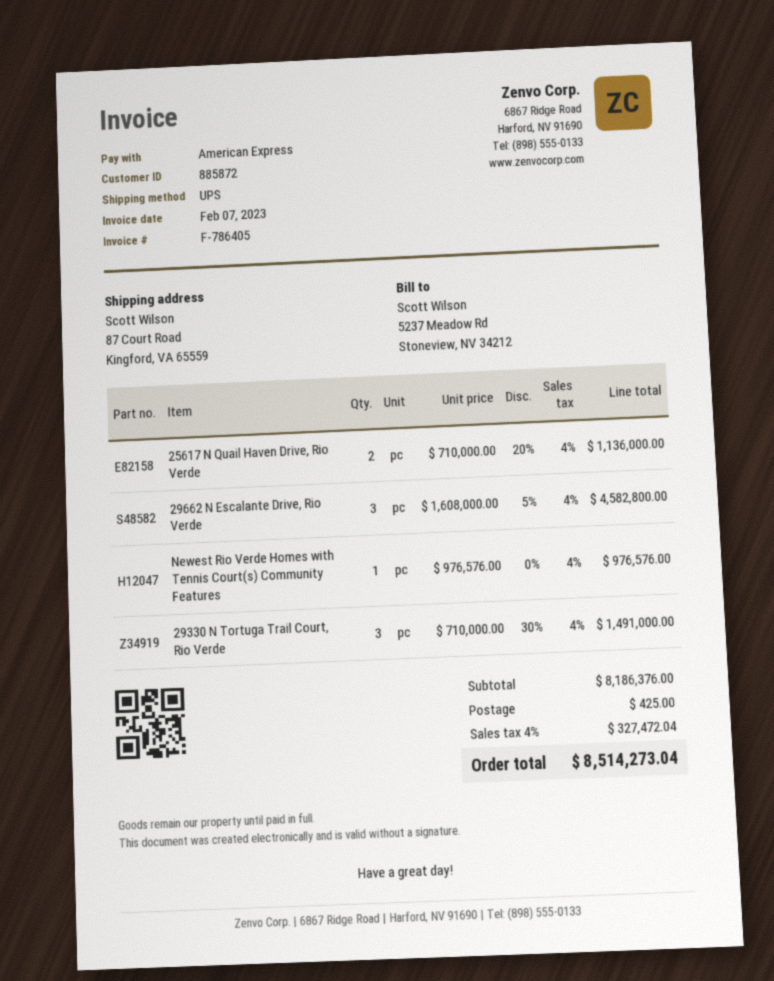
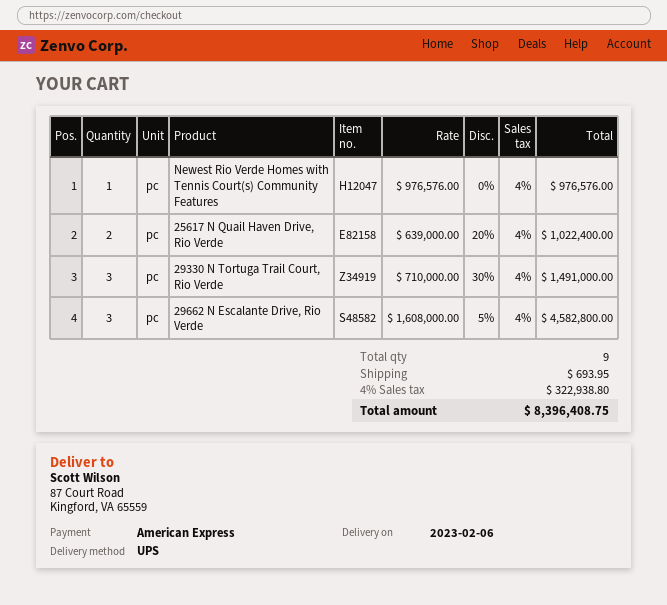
25617 N Quail Haven Drive, Rio Verde: 2 x 710000.00 - 20% = 1136000.00 -> 2 x 639000.00 - 20% = 1022400.00
shipping: 425.00 -> 693.95
tax: 4% = 327472.04 -> 4% = 322938.80
total: 8514273.04 -> 8396408.75

